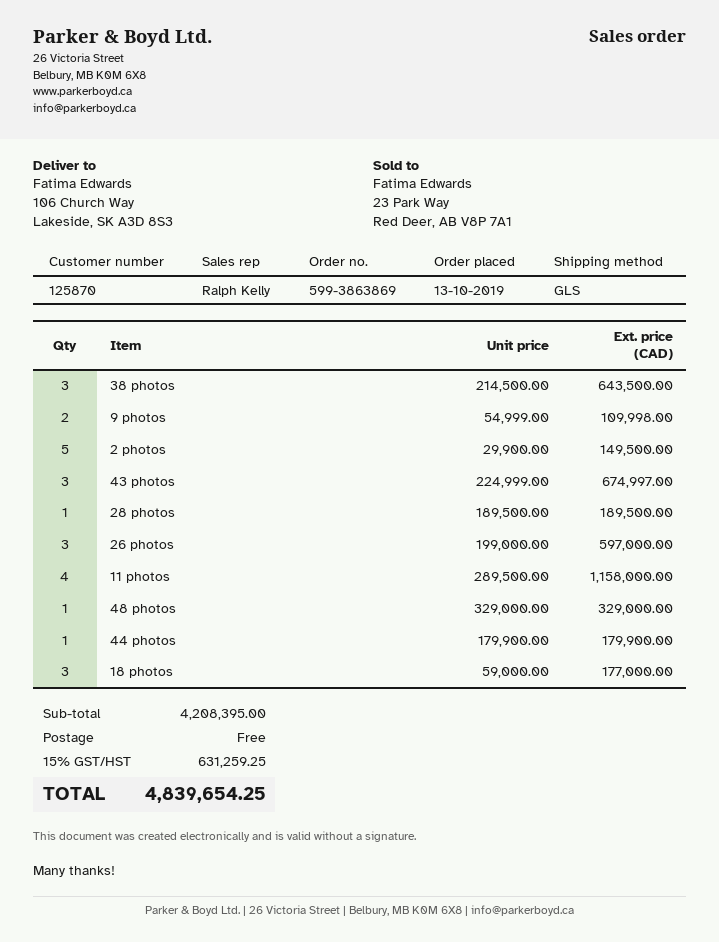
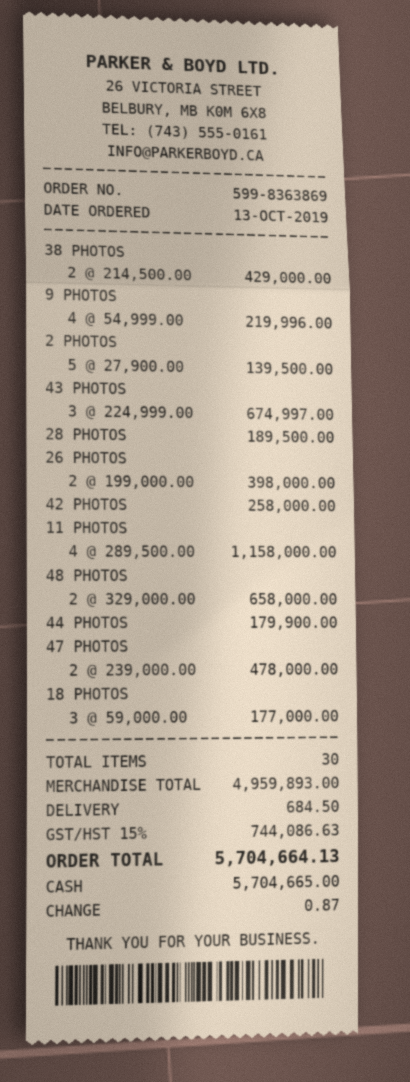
order number: 599-3863869 -> 599-8363869
38 photos: 3 x 214500.00 = 643500.00 -> 2 x 214500.00 = 429000.00
9 photos: 2 x 54999.00 = 109998.00 -> 4 x 54999.00 = 219996.00
2 photos: 5 x 29900.00 = 149500.00 -> 5 x 27900.00 = 139500.00
26 photos: 3 x 199000.00 = 597000.00 -> 2 x 199000.00 = 398000.00
48 photos: 1 x 329000.00 = 329000.00 -> 2 x 329000.00 = 658000.00
42 PHOTOS: none -> 1 x 258000.00 = 258000.00
47 PHOTOS: none -> 2 x 239000.00 = 478000.00
subtotal: 4208395.00 -> 4959893.00
shipping: 0.00 -> 684.50
tax: 15% = 631259.25 -> 15% = 744086.63
total: 4839654.25 -> 5704664.13

